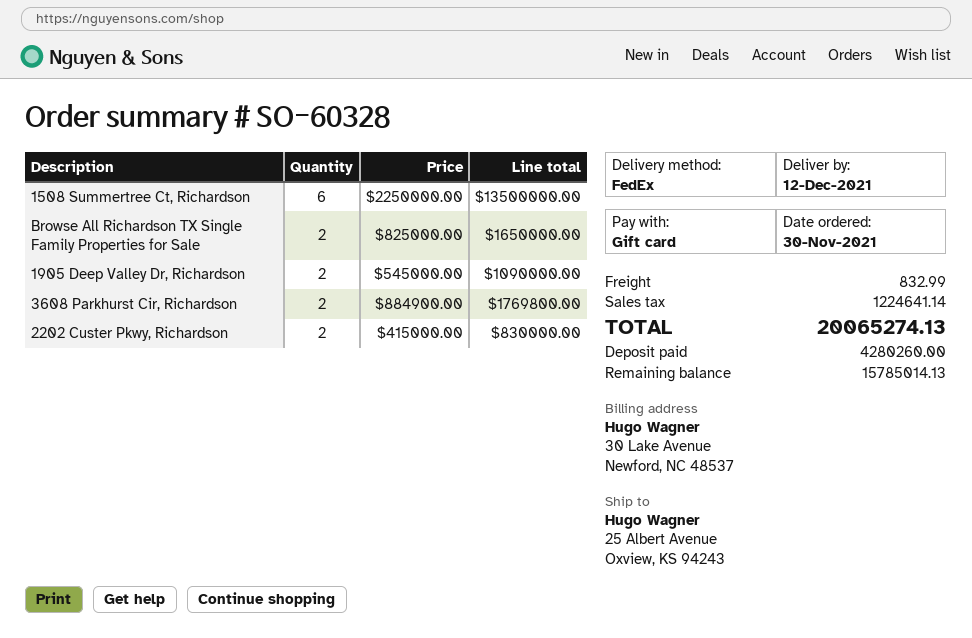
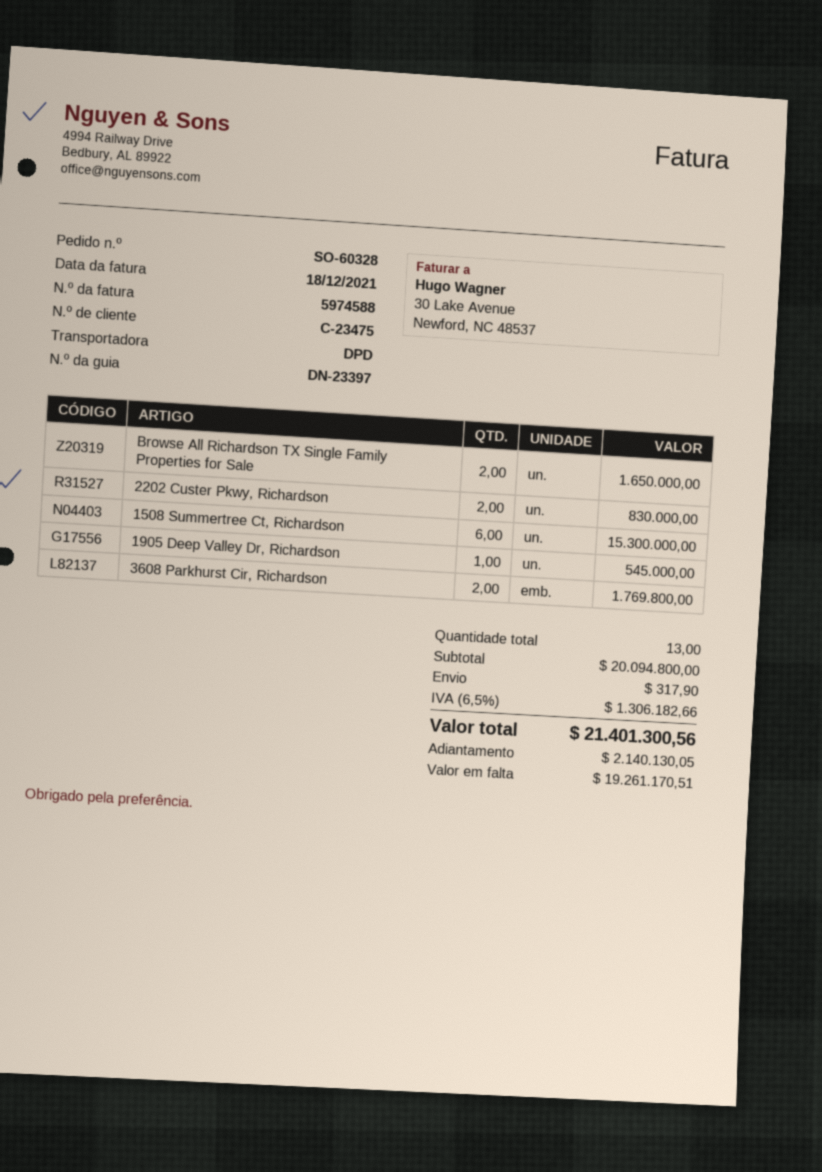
shipping method: FedEx -> DPD
1508 Summertree Ct, Richardson: 6 for 13500000.00 -> 6 for 15300000.00
1905 Deep Valley Dr, Richardson: 2 for 1090000.00 -> 1 for 545000.00
shipping: 832.99 -> 317.90
tax: 1224641.14 -> 1306182.66
total: 20065274.13 -> 21401300.56
deposit: 4280260.00 -> 2140130.05
balance: 15785014.13 -> 19261170.51

